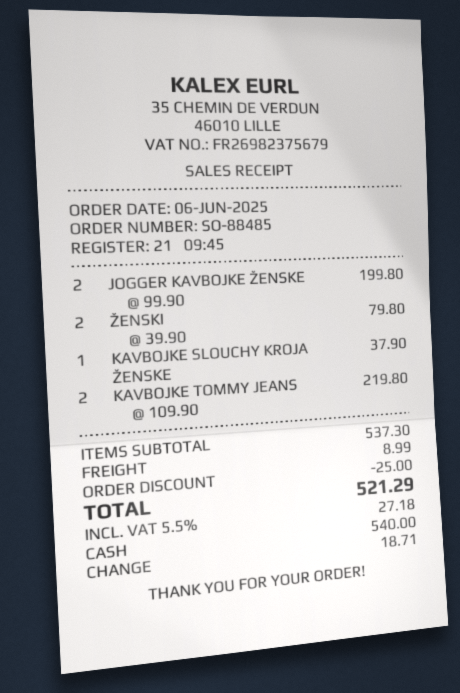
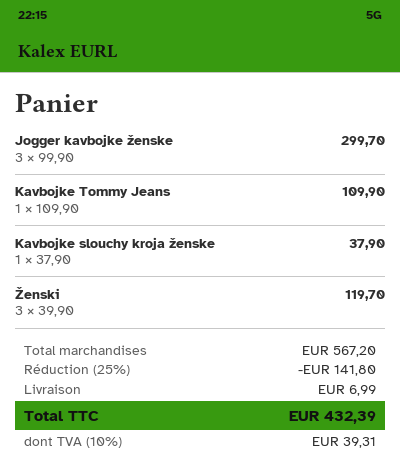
JOGGER KAVBOJKE ŽENSKE: 2 x 99.90 = 199.80 -> 3 x 99.90 = 299.70
ŽENSKI: 2 x 39.90 = 79.80 -> 3 x 39.90 = 119.70
KAVBOJKE TOMMY JEANS: 2 x 109.90 = 219.80 -> 1 x 109.90 = 109.90
subtotal: 537.30 -> 567.20
discount: 25.00 -> 141.80
shipping: 8.99 -> 6.99
tax: 5.5% = 27.18 -> 10% = 39.31
total: 521.29 -> 432.39

